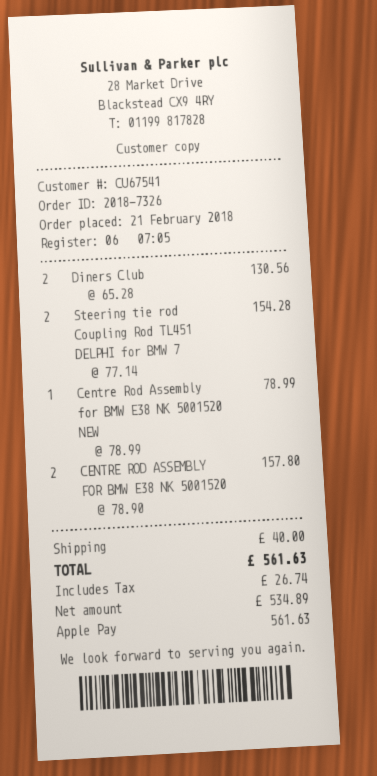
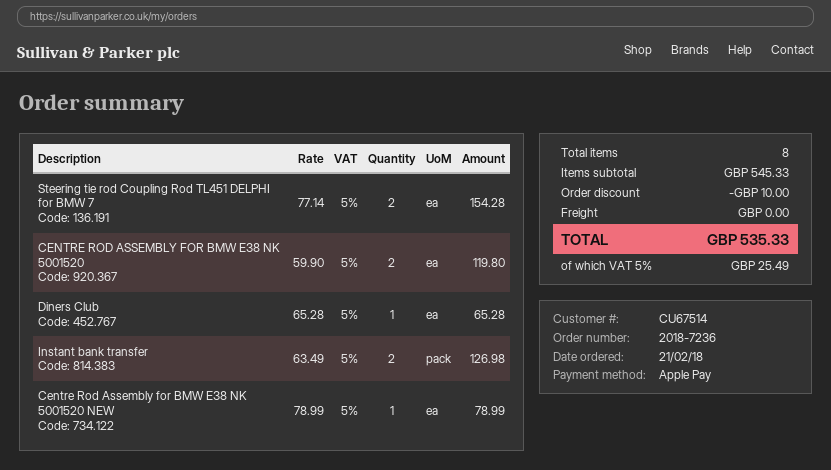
order number: 2018-7326 -> 2018-7236
customer number: CU67541 -> CU67514
Diners Club: 2 x 65.28 = 130.56 -> 1 x 65.28 = 65.28
CENTRE ROD ASSEMBLY FOR BMW E38 NK 5001520: 2 x 78.90 = 157.80 -> 2 x 59.90 = 119.80
Instant bank transfer: none -> 2 x 63.49 = 126.98
discount: none -> 10.00
shipping: 40.00 -> 0.00
tax: 26.74 -> 25.49
total: 561.63 -> 535.33

